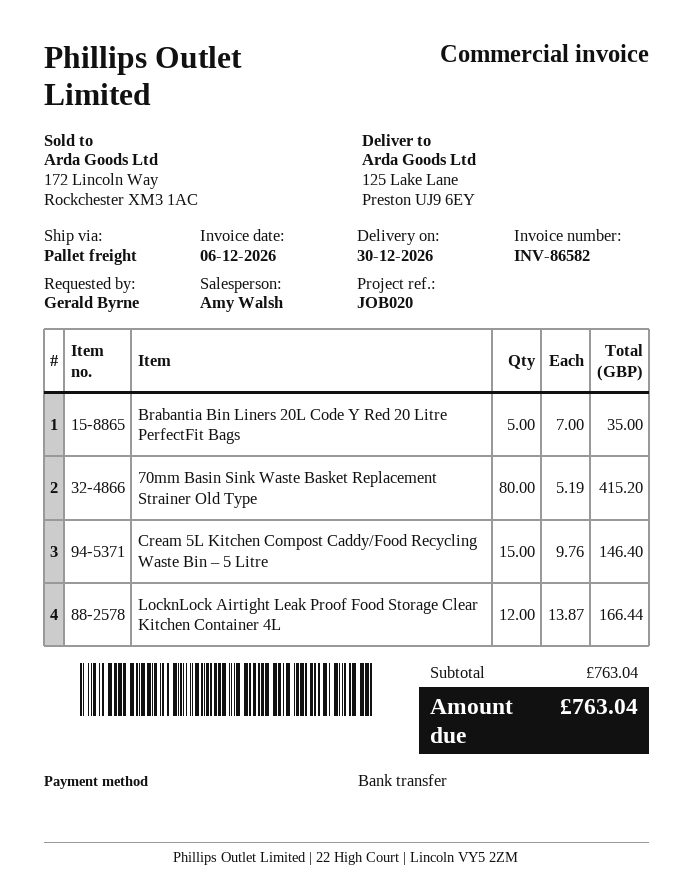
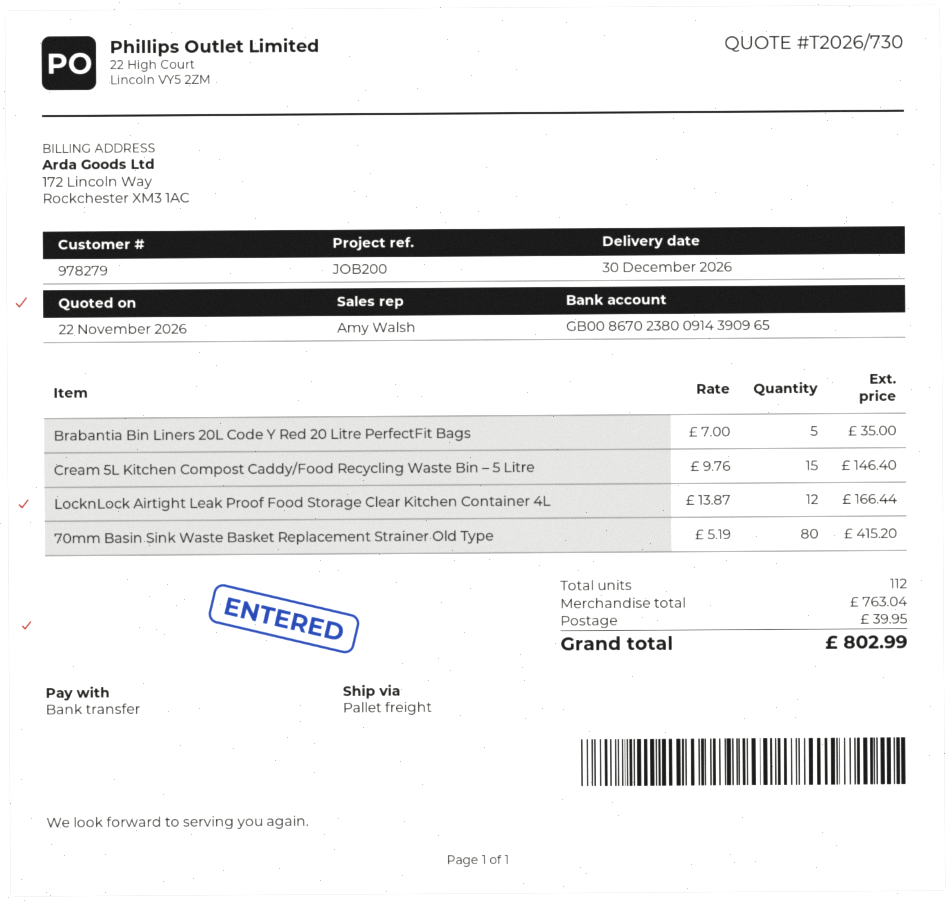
reference: JOB020 -> JOB200
shipping: none -> 39.95
total: 763.04 -> 802.99

